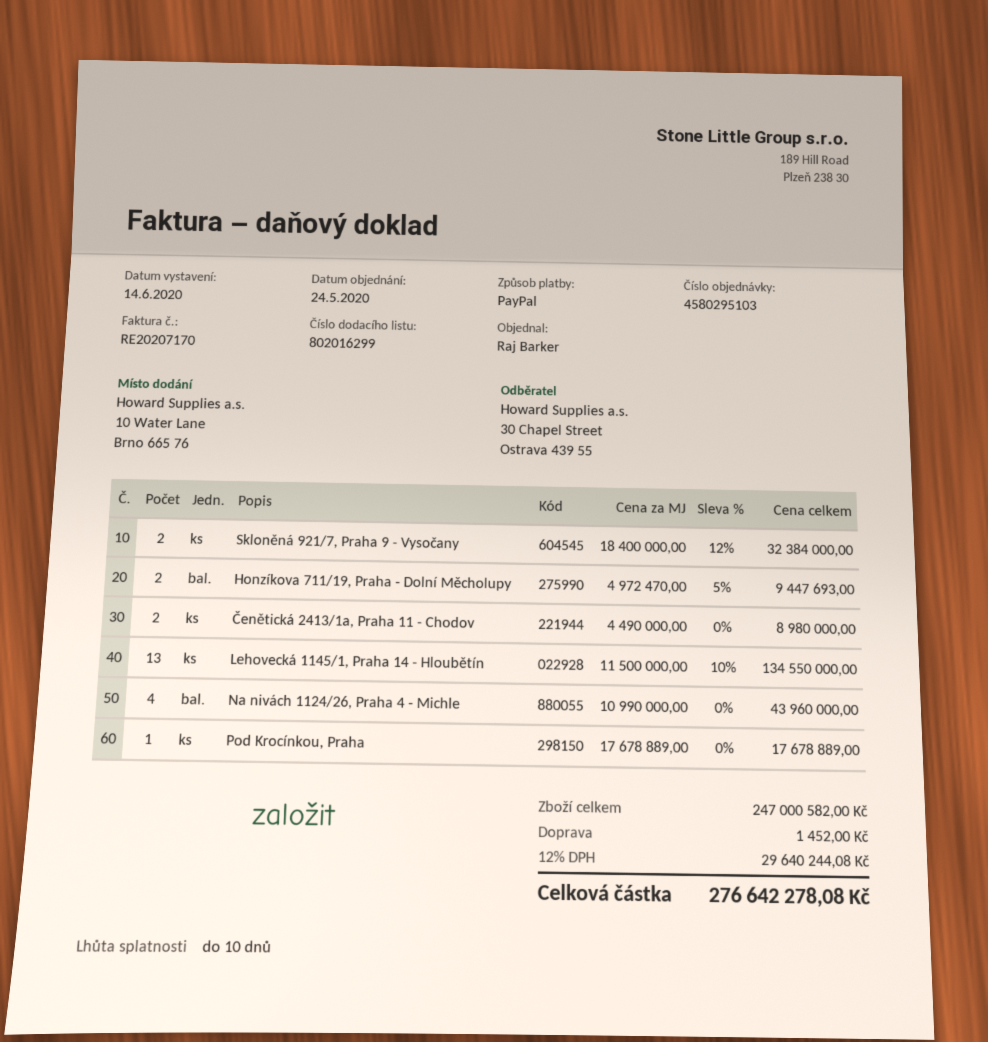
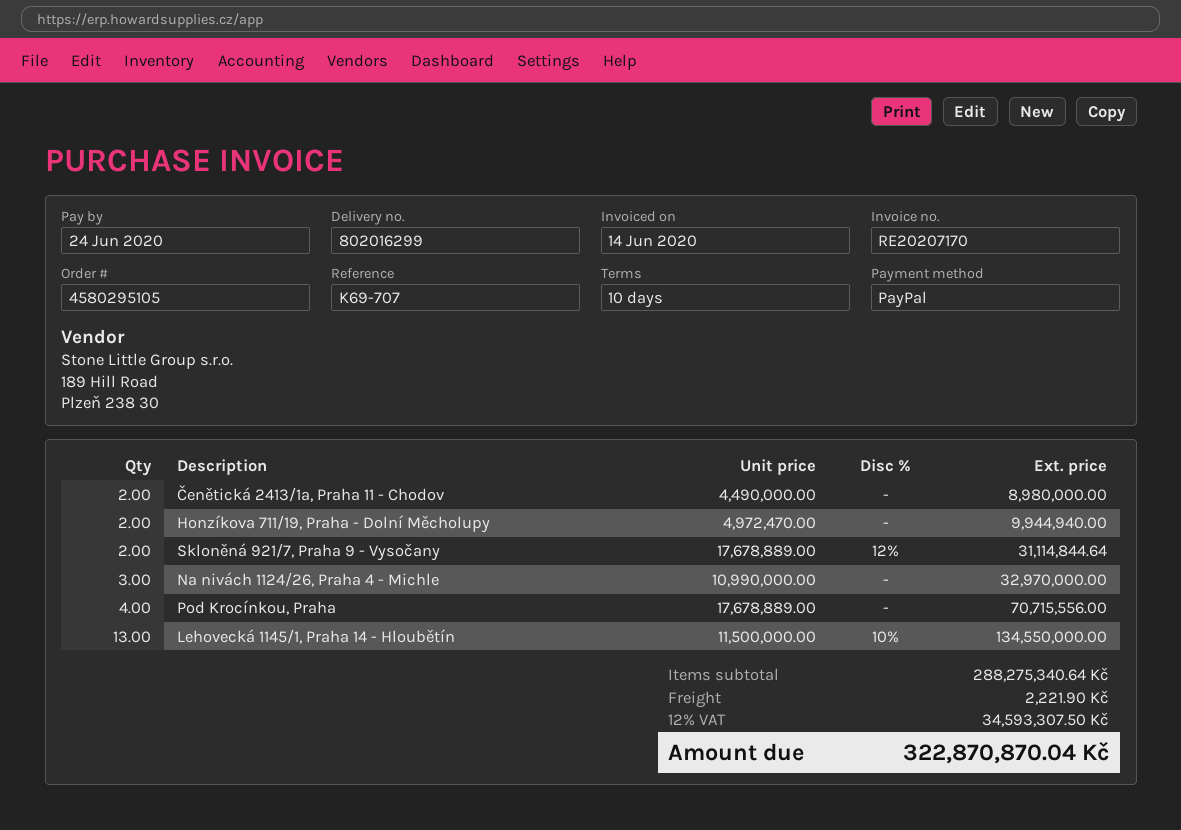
order number: 4580295103 -> 4580295105
Skloněná 921/7, Praha 9 - Vysočany: 2 x 18400000.00 - 12% = 32384000.00 -> 2 x 17678889.00 - 12% = 31114844.64
Honzíkova 711/19, Praha - Dolní Měcholupy: 2 x 4972470.00 - 5% = 9447693.00 -> 2 x 4972470.00 = 9944940.00
Na nivách 1124/26, Praha 4 - Michle: 4 x 10990000.00 = 43960000.00 -> 3 x 10990000.00 = 32970000.00
Pod Krocínkou, Praha: 1 x 17678889.00 = 17678889.00 -> 4 x 17678889.00 = 70715556.00
subtotal: 247000582.00 -> 288275340.64
shipping: 1452.00 -> 2221.90
tax: 12% = 29640244.08 -> 12% = 34593307.50
total: 276642278.08 -> 322870870.04

